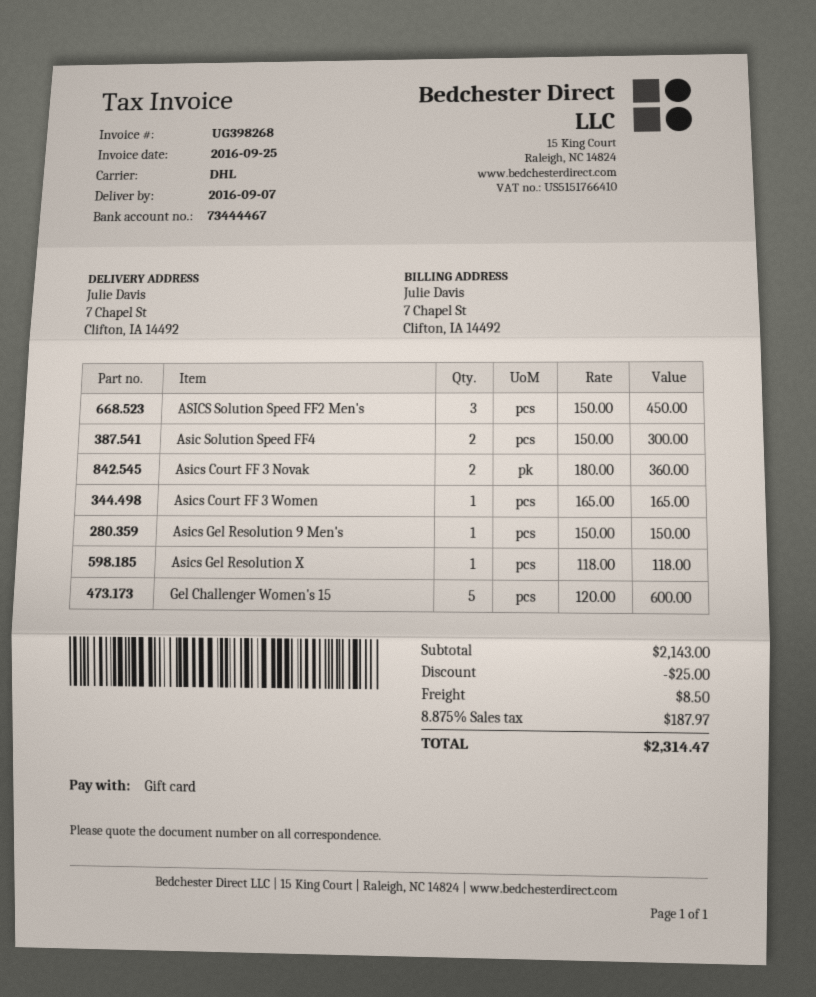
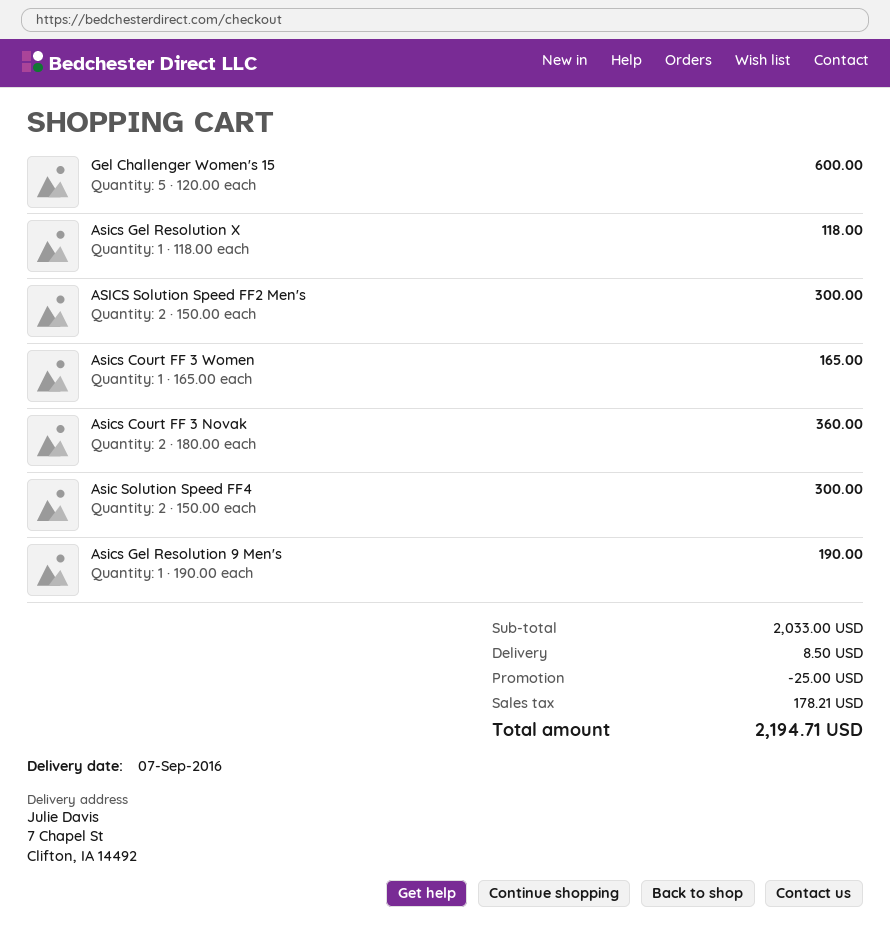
ASICS Solution Speed FF2 Men's: 3 x 150.00 = 450.00 -> 2 x 150.00 = 300.00
Asics Gel Resolution 9 Men's: 1 x 150.00 = 150.00 -> 1 x 190.00 = 190.00
subtotal: 2143.00 -> 2033.00
tax: 187.97 -> 178.21
total: 2314.47 -> 2194.71

